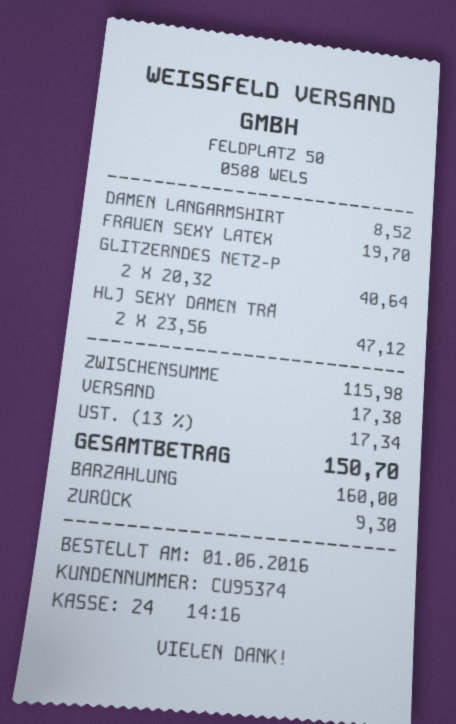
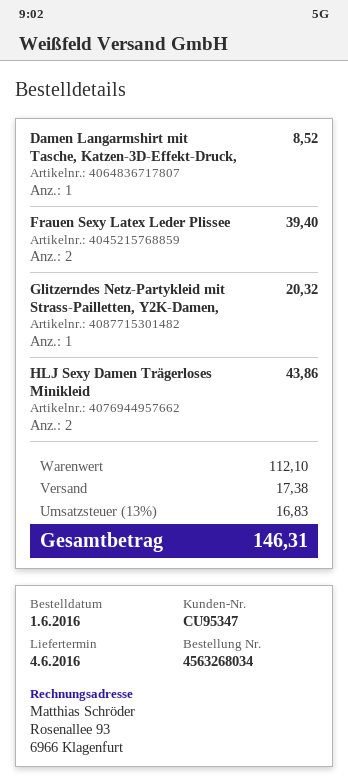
customer number: CU95374 -> CU95347
FRAUEN SEXY LATEX: 1 for 19.70 -> 2 for 39.40
GLITZERNDES NETZ-P: 2 for 40.64 -> 1 for 20.32
HLJ SEXY DAMEN TRÄ: 2 for 47.12 -> 2 for 43.86
subtotal: 115.98 -> 112.10
tax: 13% = 17.34 -> 13% = 16.83
total: 150.70 -> 146.31

